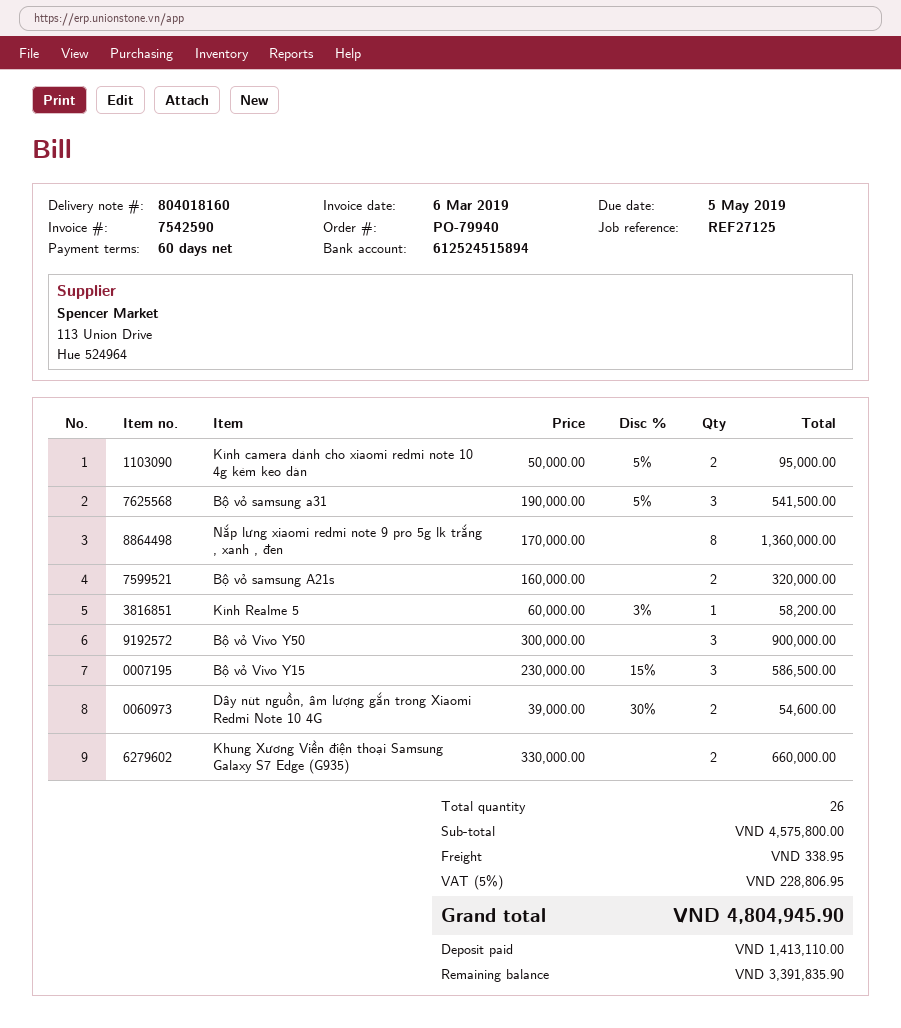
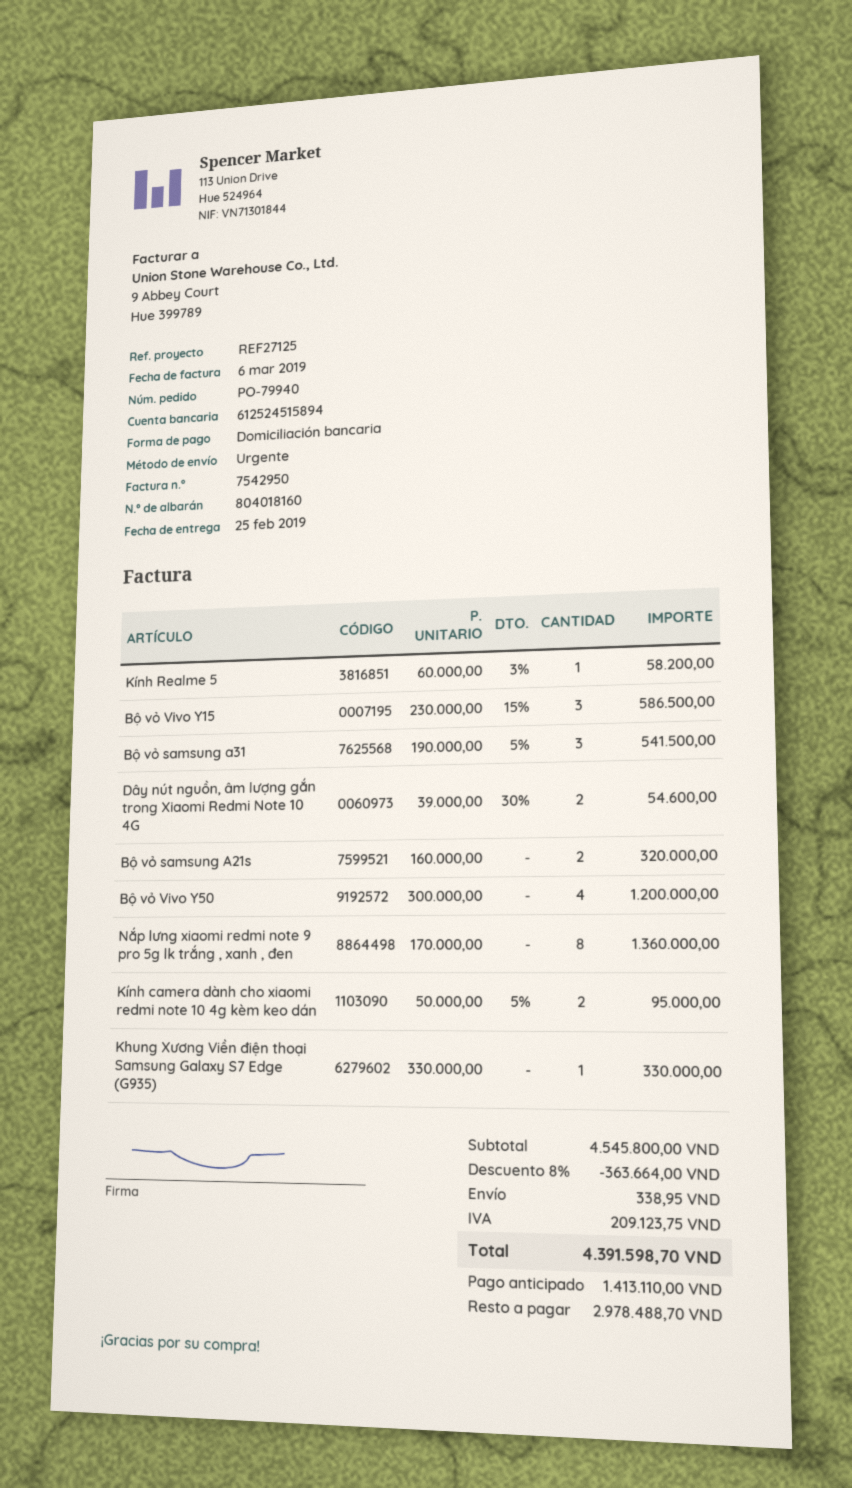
invoice number: 7542590 -> 7542950
Bộ vỏ Vivo Y50: 3 x 300000.00 = 900000.00 -> 4 x 300000.00 = 1200000.00
Khung Xương Viền điện thoại Samsung Galaxy S7 Edge (G935): 2 x 330000.00 = 660000.00 -> 1 x 330000.00 = 330000.00
subtotal: 4575800.00 -> 4545800.00
discount: none -> 8% = 363664.00
tax: 228806.95 -> 209123.75
total: 4804945.90 -> 4391598.70
balance: 3391835.90 -> 2978488.70

